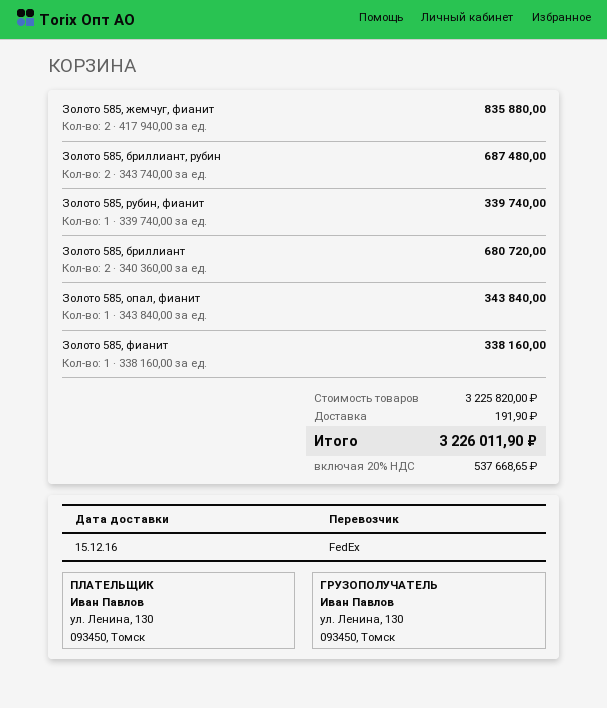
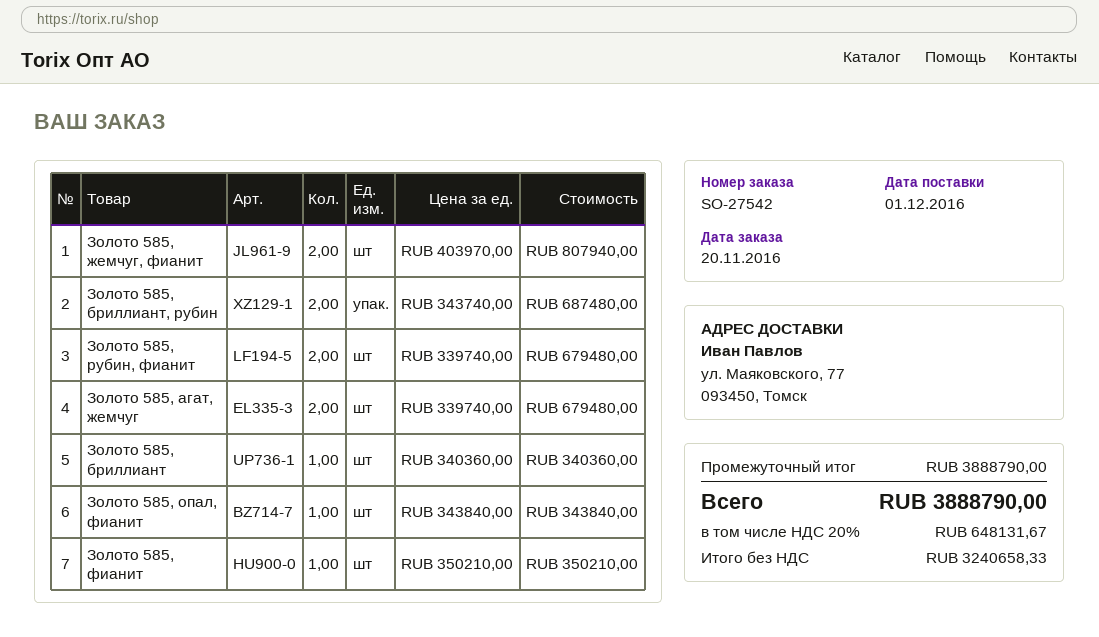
delivery date: 2016-12-15 -> 2016-12-01
ship to: ул. Ленина, 130, 093450, Томск -> ул. Маяковского, 77, 093450, Томск
Золото 585, жемчуг, фианит: 2 x 417940.00 = 835880.00 -> 2 x 403970.00 = 807940.00
Золото 585, рубин, фианит: 1 x 339740.00 = 339740.00 -> 2 x 339740.00 = 679480.00
Золото 585, бриллиант: 2 x 340360.00 = 680720.00 -> 1 x 340360.00 = 340360.00
Золото 585, фианит: 1 x 338160.00 = 338160.00 -> 1 x 350210.00 = 350210.00
Золото 585, агат, жемчуг: none -> 2 x 339740.00 = 679480.00
subtotal: 3225820.00 -> 3888790.00
shipping: 191.90 -> none
tax: 20% = 537668.65 -> 20% = 648131.67
total: 3226011.90 -> 3888790.00

